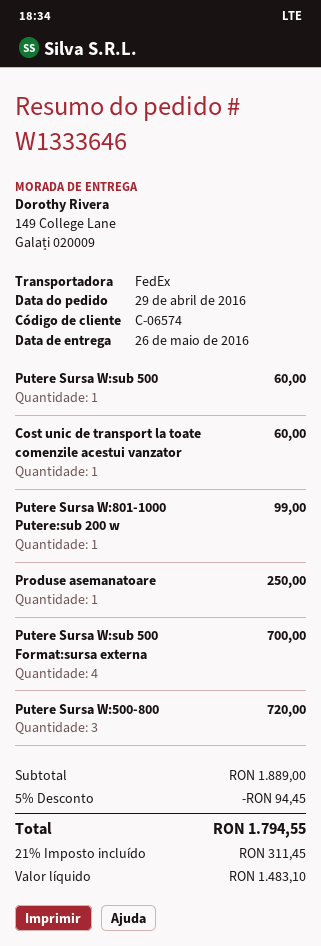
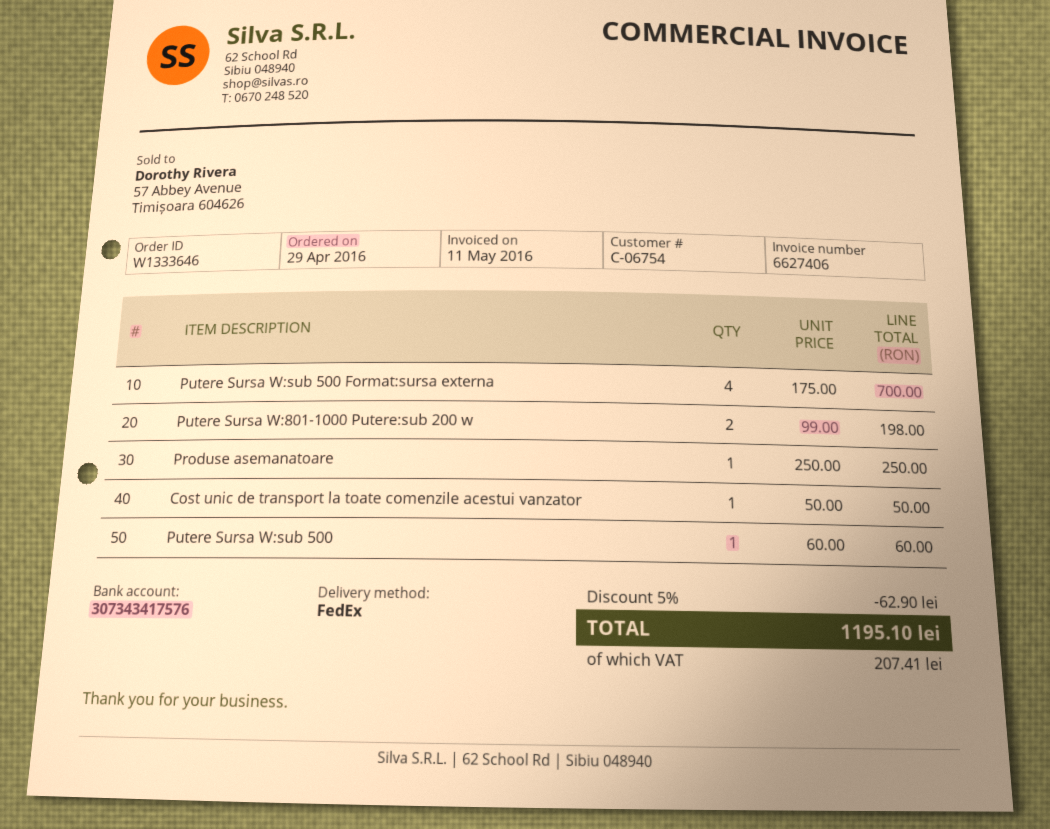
customer number: C-06574 -> C-06754
Cost unic de transport la toate comenzile acestui vanzator: 1 for 60.00 -> 1 for 50.00
Putere Sursa W:801-1000 Putere:sub 200 w: 1 for 99.00 -> 2 for 198.00
Putere Sursa W:500-800: 3 for 720.00 -> none
discount: 5% = 94.45 -> 5% = 62.90
tax: 311.45 -> 207.41
total: 1794.55 -> 1195.10

